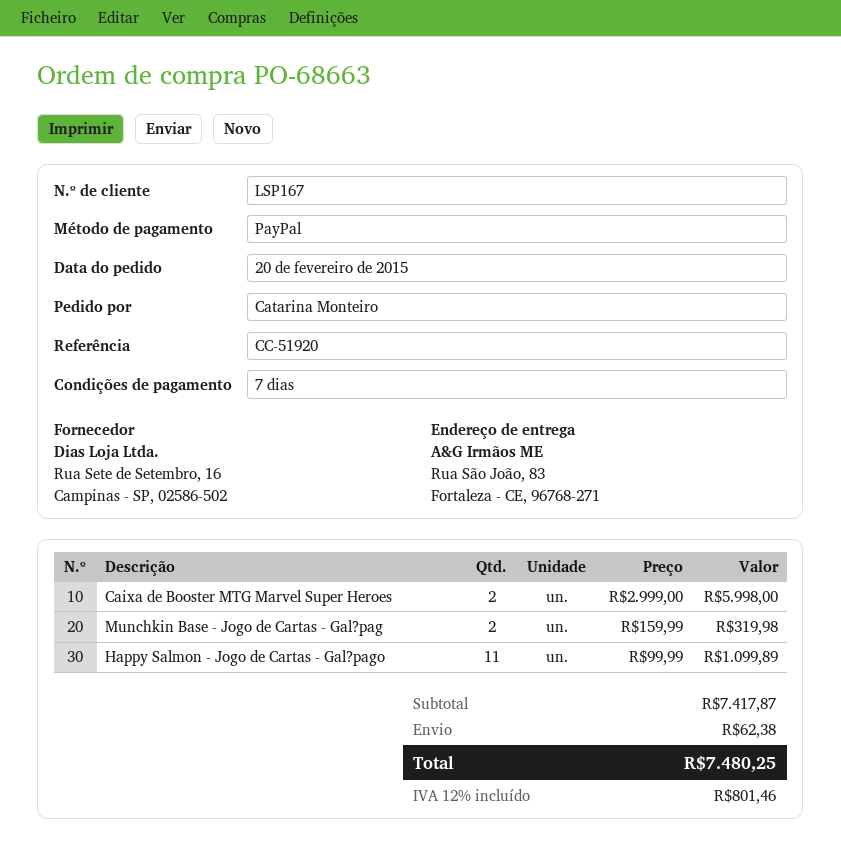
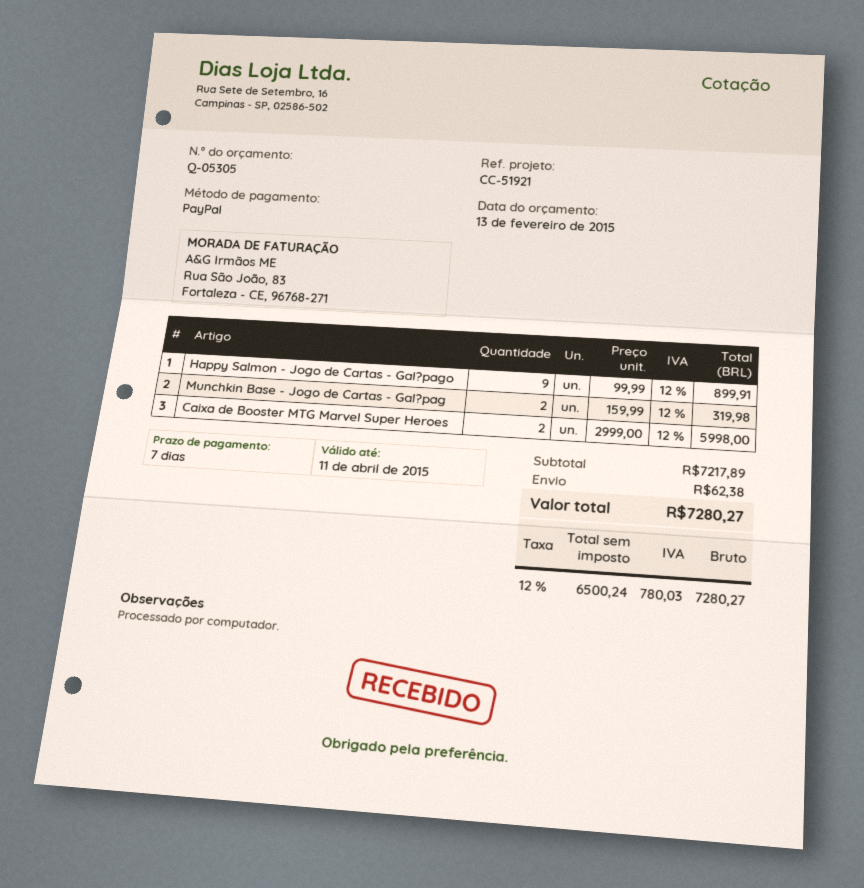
reference: CC-51920 -> CC-51921
Happy Salmon - Jogo de Cartas - Gal?pago: 11 x 99.99 = 1099.89 -> 9 x 99.99 = 899.91
subtotal: 7417.87 -> 7217.89
tax: 12% = 801.46 -> 12% = 780.03
total: 7480.25 -> 7280.27

